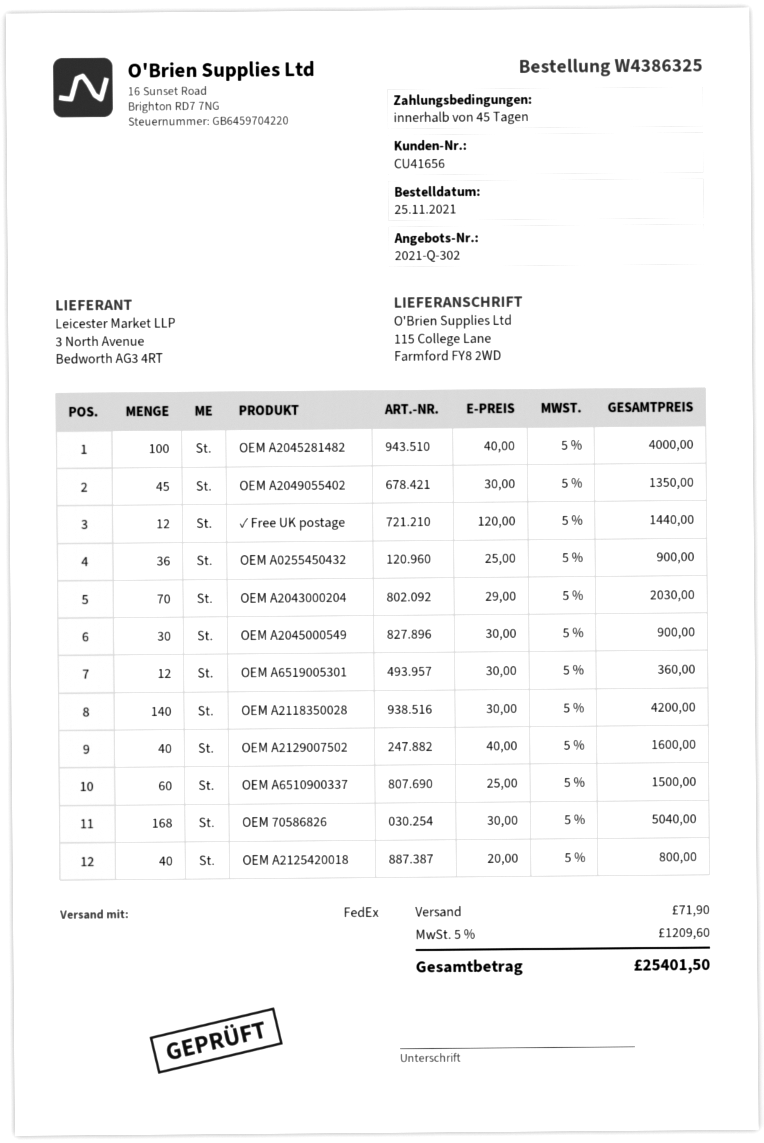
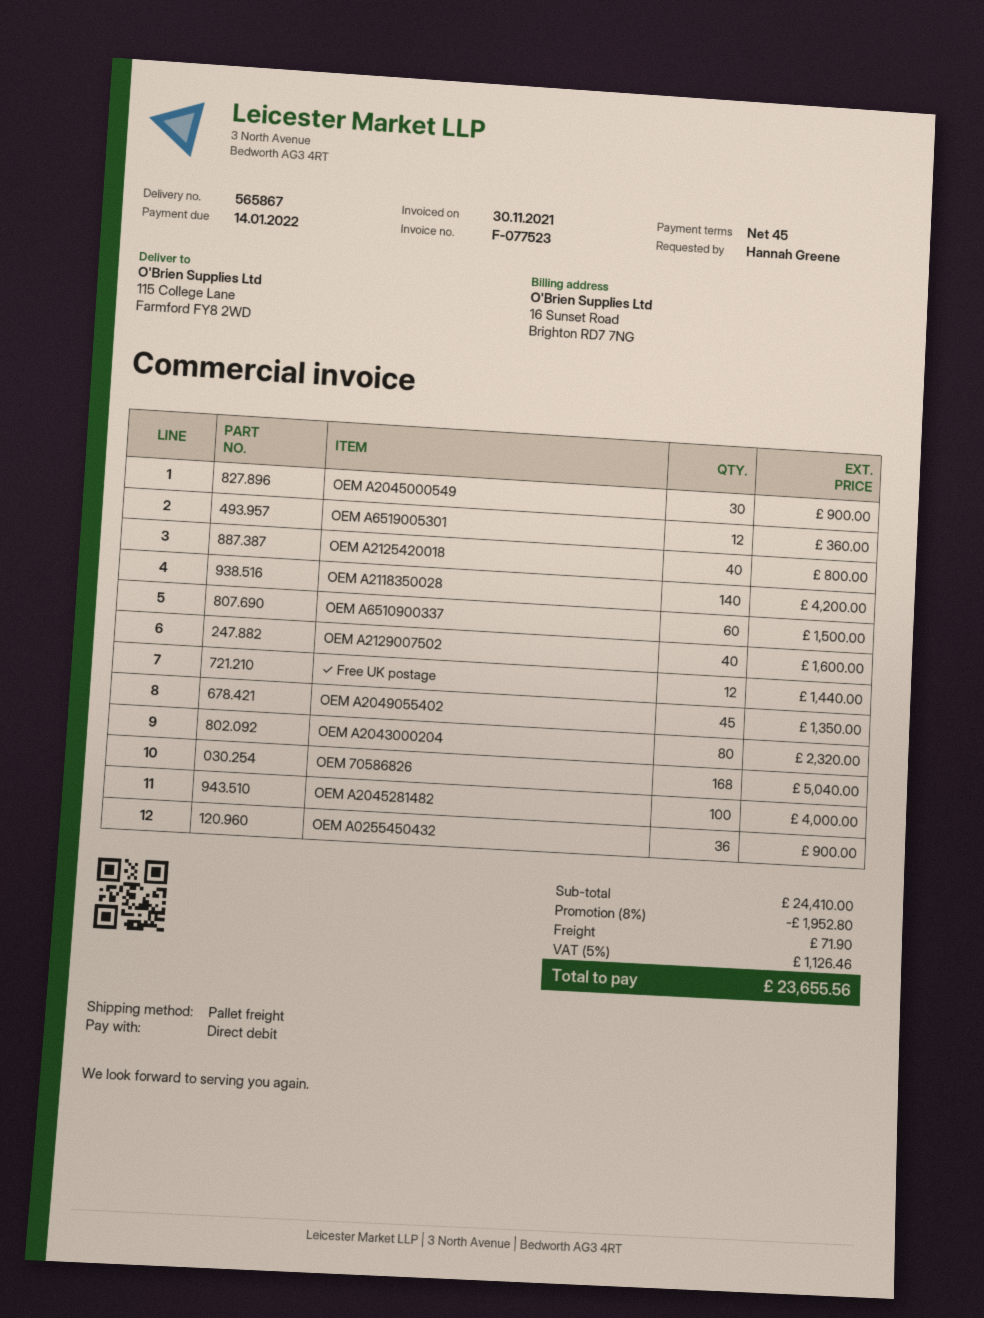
shipping method: FedEx -> pallet freight
OEM A2043000204: 70 for 2030.00 -> 80 for 2320.00
discount: none -> 8% = 1952.80
tax: 5% = 1209.60 -> 5% = 1126.46
total: 25401.50 -> 23655.56

